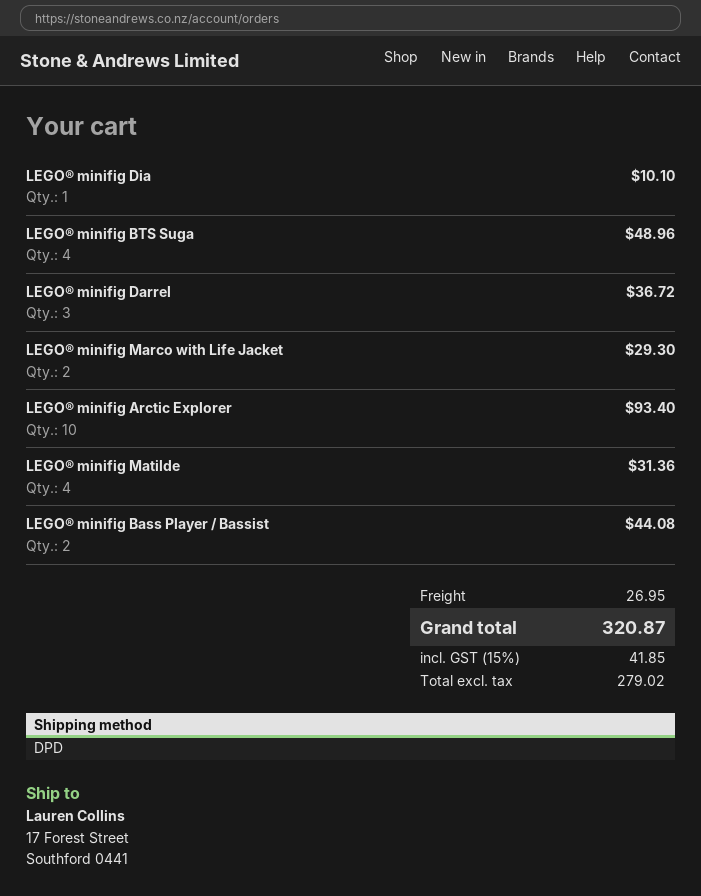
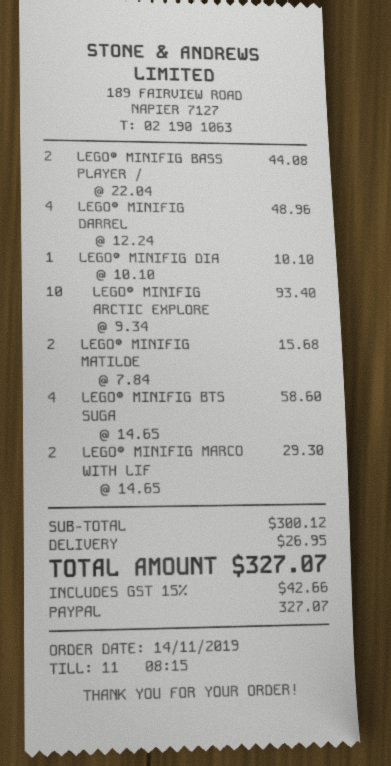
LEGO® minifig BTS Suga: 4 for 48.96 -> 4 for 58.60
LEGO® minifig Darrel: 3 for 36.72 -> 4 for 48.96
LEGO® minifig Matilde: 4 for 31.36 -> 2 for 15.68
tax: 15% = 41.85 -> 15% = 42.66
total: 320.87 -> 327.07

